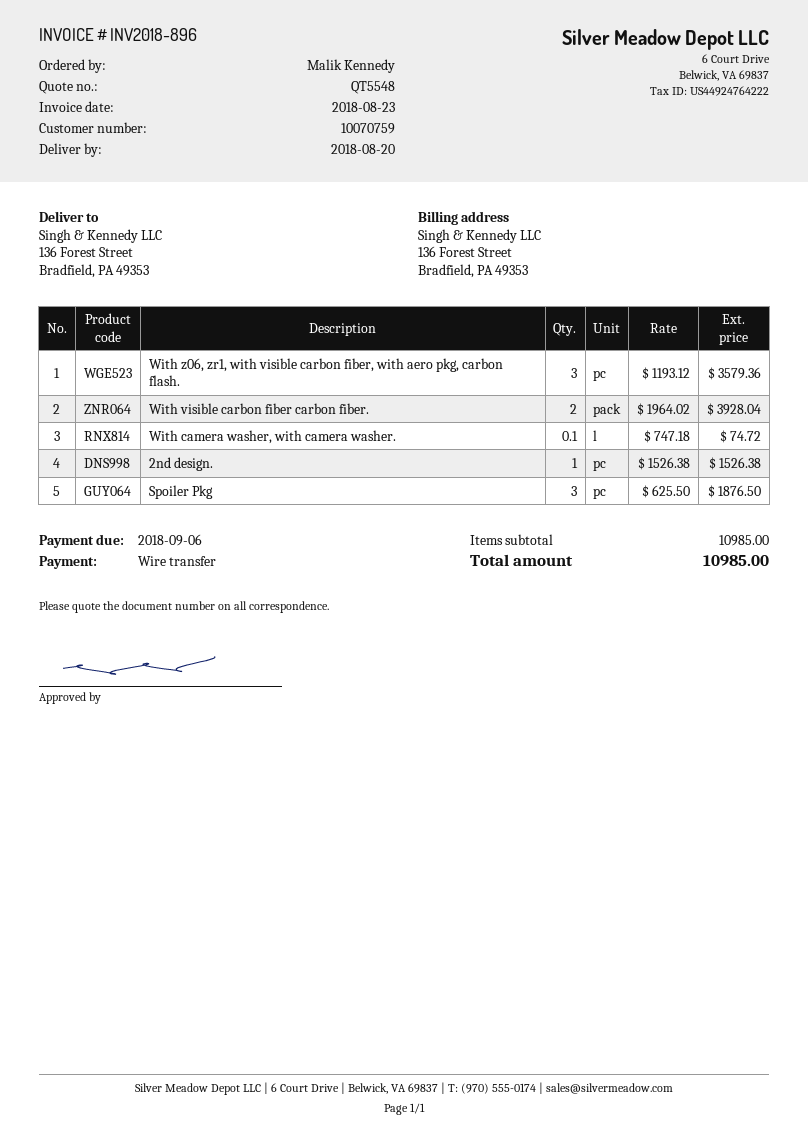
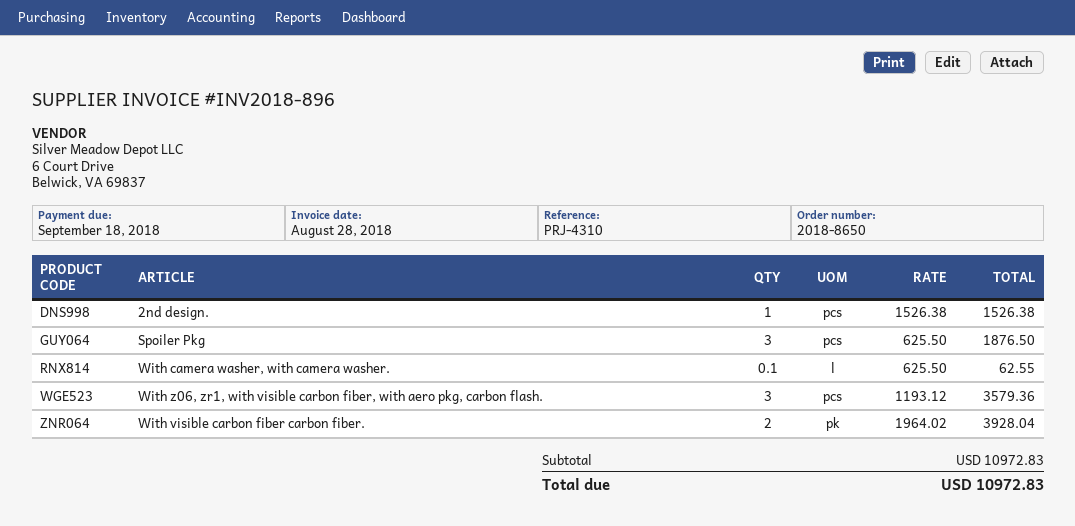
invoice date: 2018-08-23 -> 2018-08-28
due date: 2018-09-06 -> 2018-09-18
With camera washer, with camera washer.: 0.1 x 747.18 = 74.72 -> 0.1 x 625.50 = 62.55
subtotal: 10985.00 -> 10972.83
total: 10985.00 -> 10972.83

